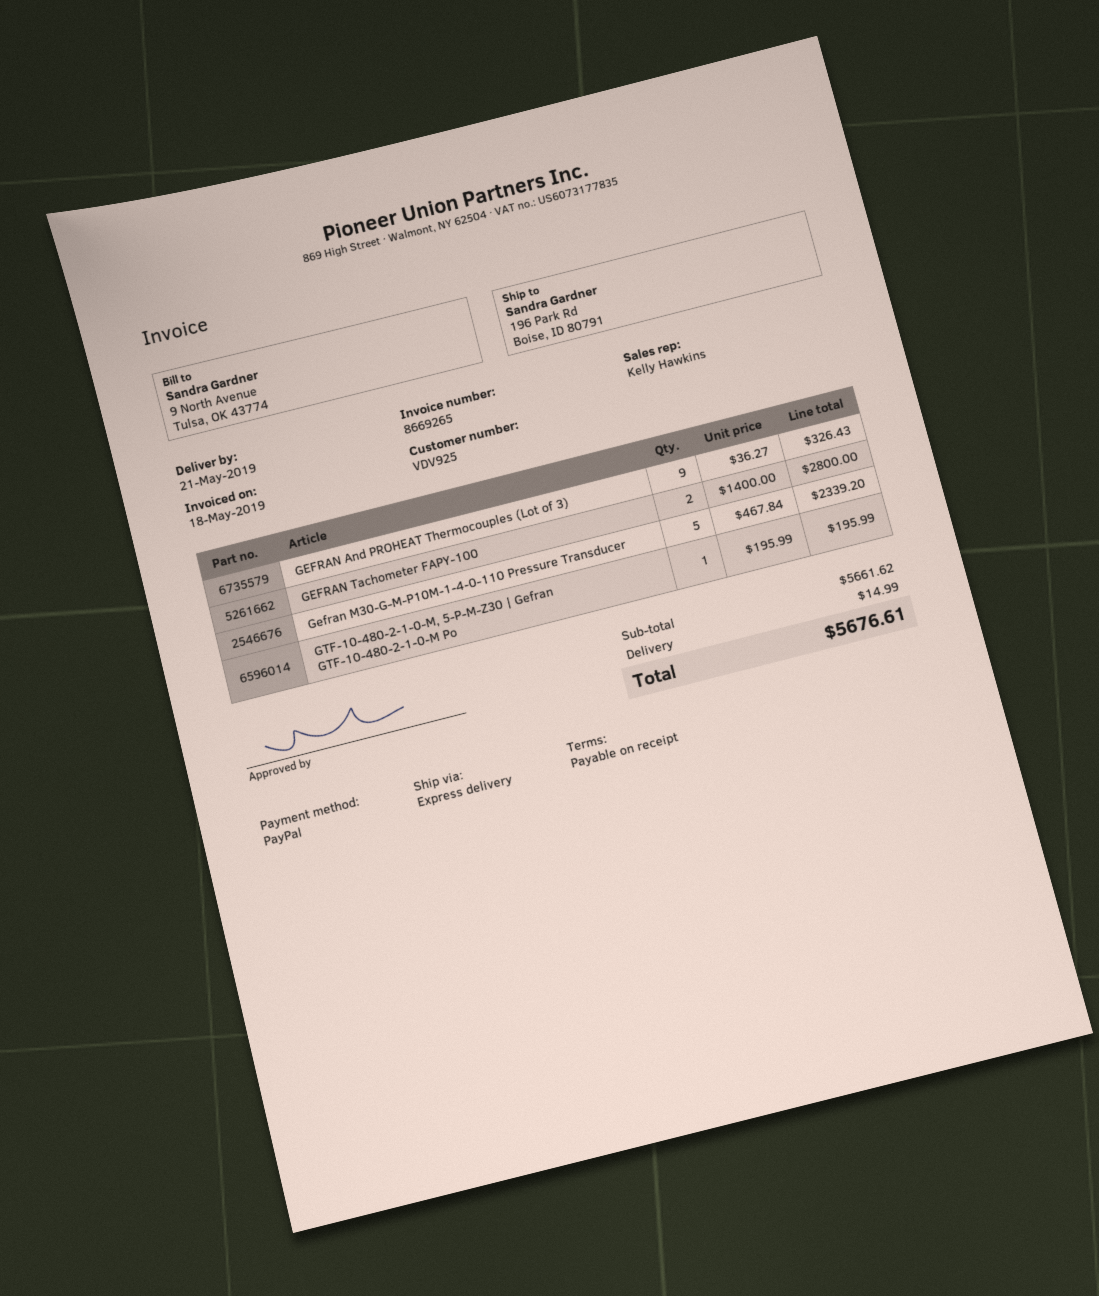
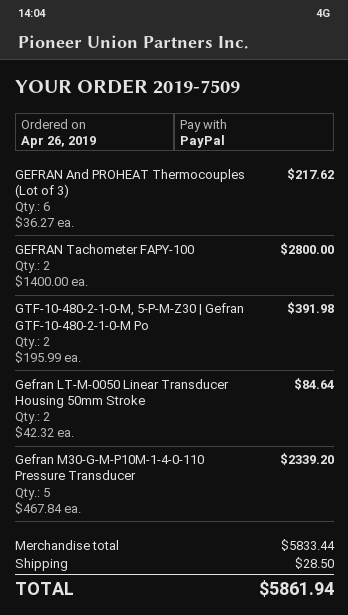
GEFRAN And PROHEAT Thermocouples (Lot of 3): 9 x 36.27 = 326.43 -> 6 x 36.27 = 217.62
GTF-10-480-2-1-0-M, 5-P-M-Z30 | Gefran GTF-10-480-2-1-0-M Po: 1 x 195.99 = 195.99 -> 2 x 195.99 = 391.98
Gefran LT-M-0050 Linear Transducer Housing 50mm Stroke: none -> 2 x 42.32 = 84.64
subtotal: 5661.62 -> 5833.44
shipping: 14.99 -> 28.50
total: 5676.61 -> 5861.94

